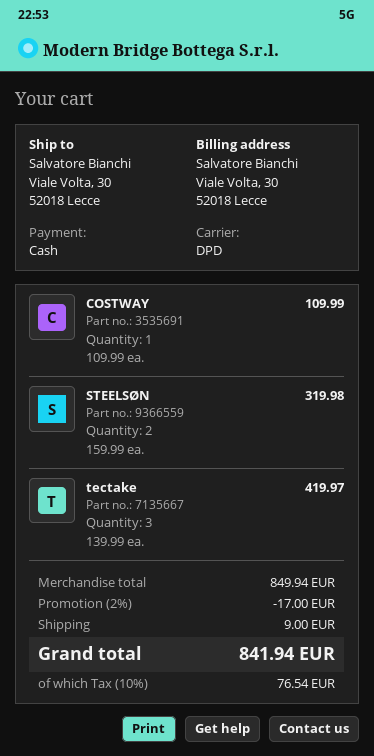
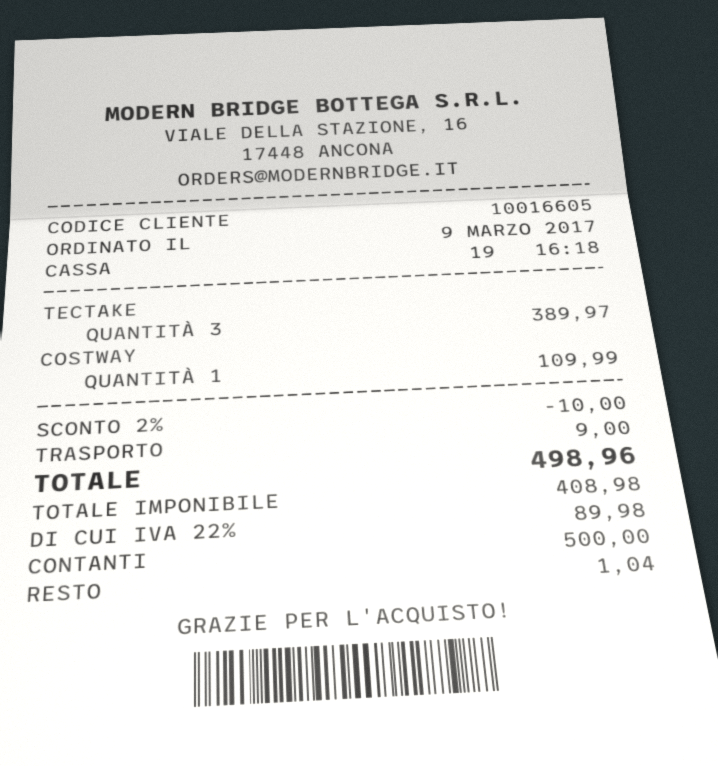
STEELSØN: 2 for 319.98 -> none
tectake: 3 for 419.97 -> 3 for 389.97
discount: 2% = 17.00 -> 2% = 10.00
tax: 10% = 76.54 -> 22% = 89.98
total: 841.94 -> 498.96

